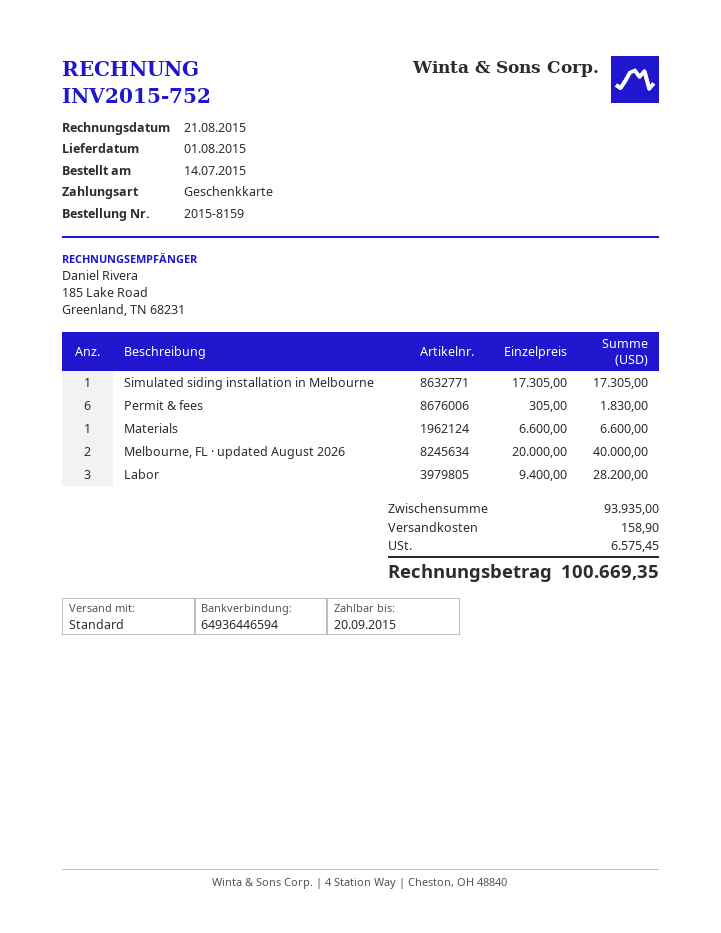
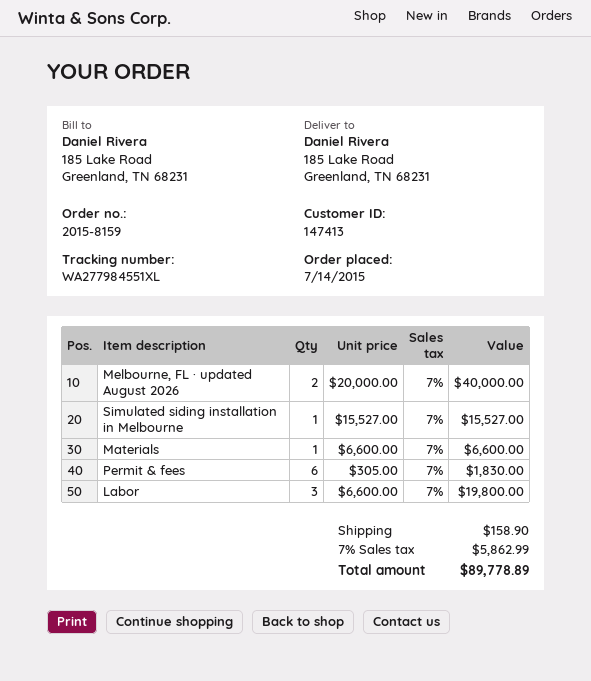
Simulated siding installation in Melbourne: 1 x 17305.00 = 17305.00 -> 1 x 15527.00 = 15527.00
Labor: 3 x 9400.00 = 28200.00 -> 3 x 6600.00 = 19800.00
tax: 6575.45 -> 5862.99
total: 100669.35 -> 89778.89

